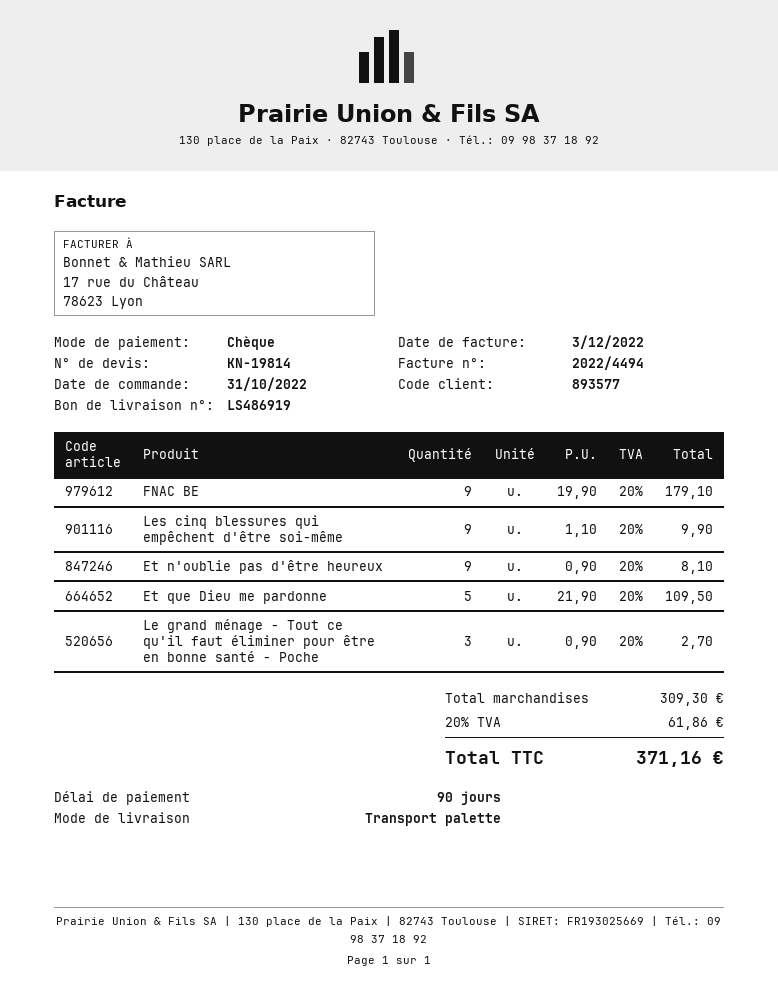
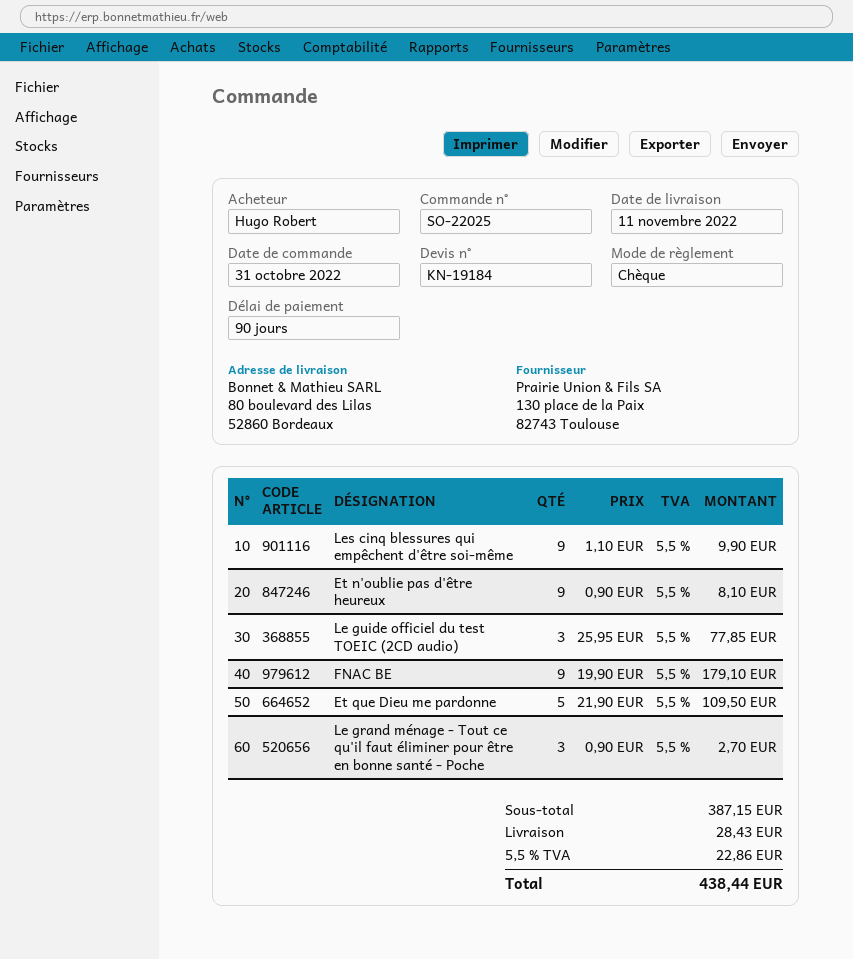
quote number: KN-19814 -> KN-19184
Le guide officiel du test TOEIC (2CD audio): none -> 3 x 25.95 = 77.85
subtotal: 309.30 -> 387.15
shipping: none -> 28.43
tax: 20% = 61.86 -> 5.5% = 22.86
total: 371.16 -> 438.44

